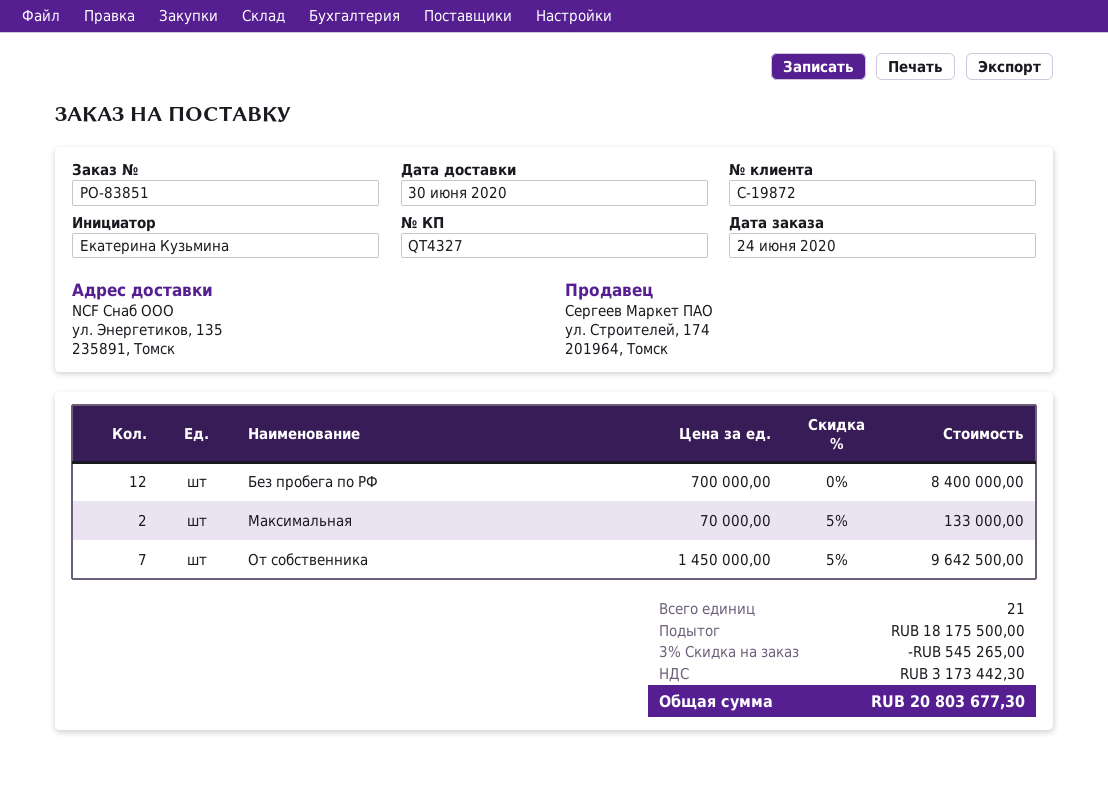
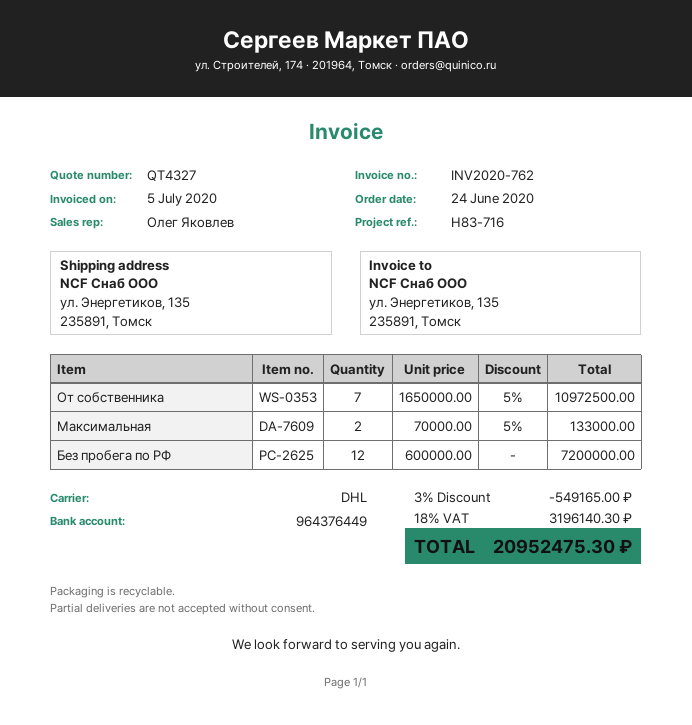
Без пробега по РФ: 12 x 700000.00 = 8400000.00 -> 12 x 600000.00 = 7200000.00
От собственника: 7 x 1450000.00 - 5% = 9642500.00 -> 7 x 1650000.00 - 5% = 10972500.00
discount: 3% = 545265.00 -> 3% = 549165.00
tax: 3173442.30 -> 3196140.30
total: 20803677.30 -> 20952475.30

